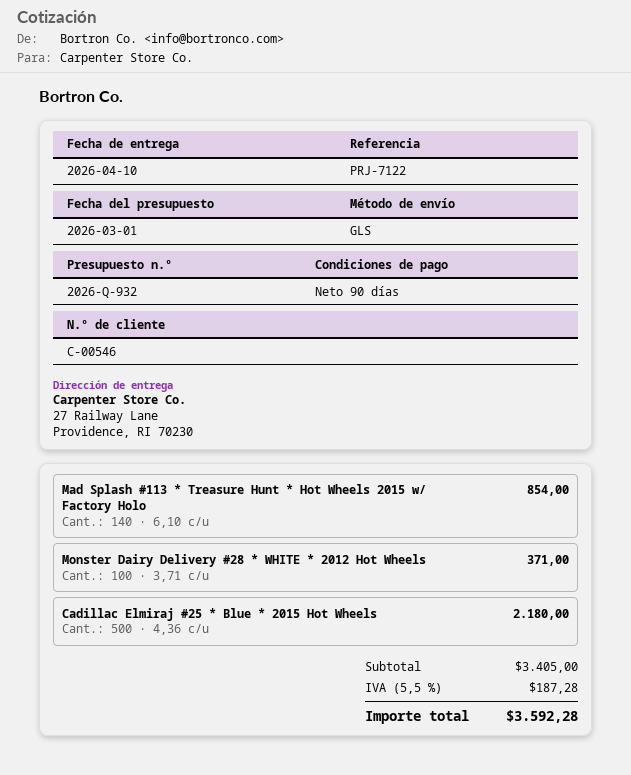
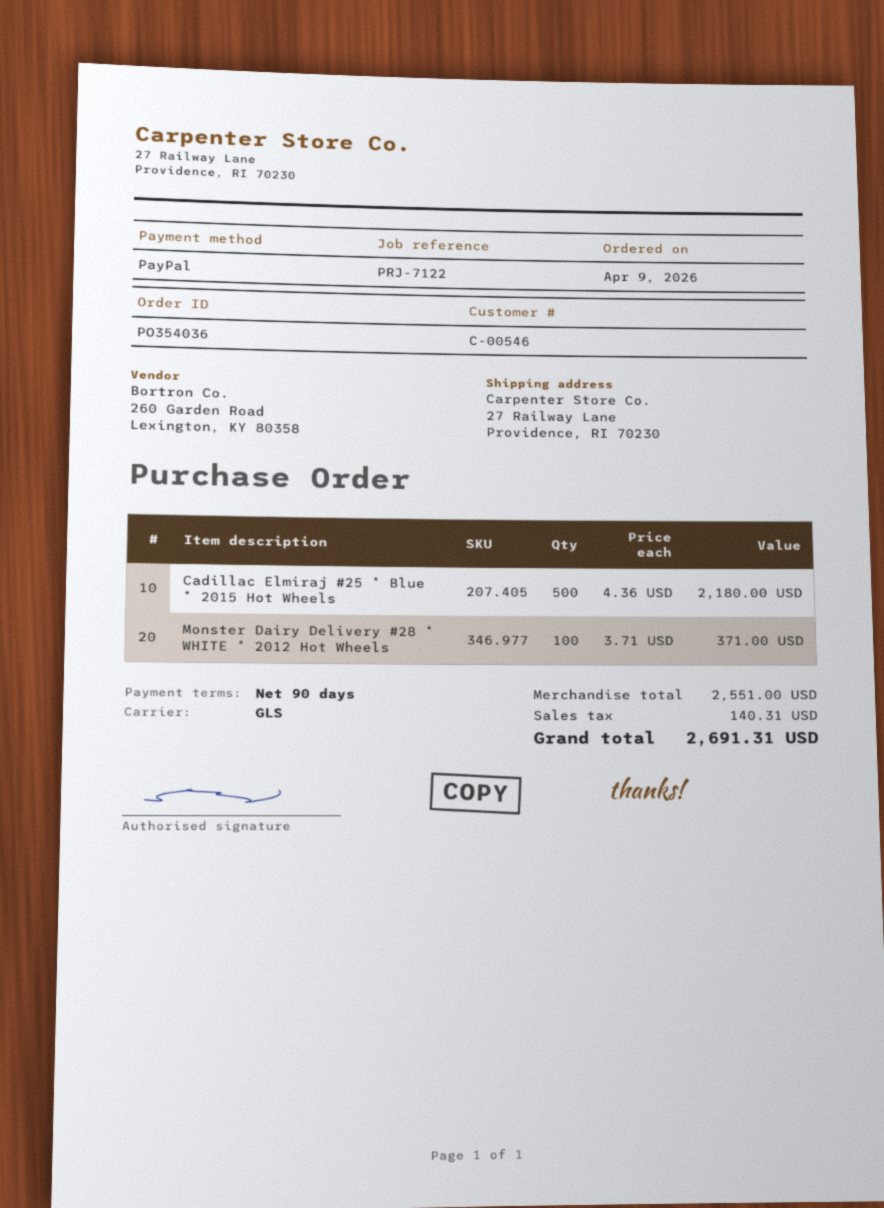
Mad Splash #113 * Treasure Hunt * Hot Wheels 2015 w/ Factory Holo: 140 x 6.10 = 854.00 -> none
subtotal: 3405.00 -> 2551.00
tax: 187.28 -> 140.31
total: 3592.28 -> 2691.31

